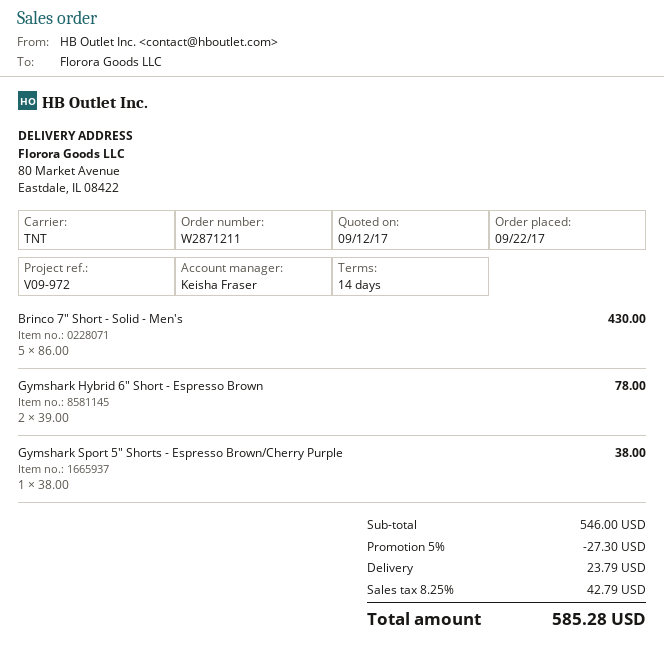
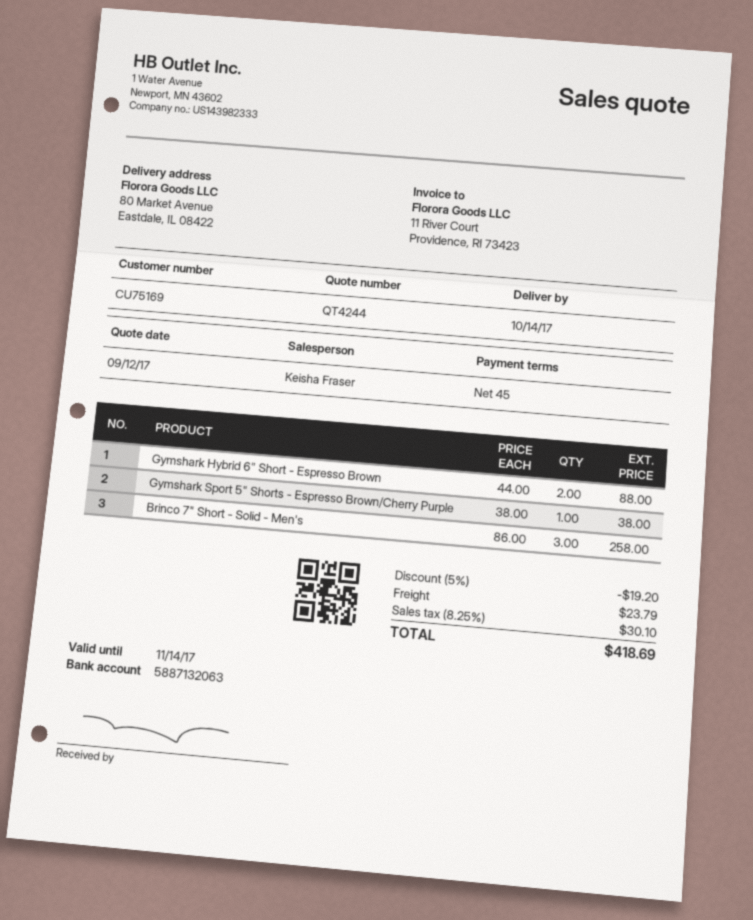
payment terms: 14 days -> 45 days
Brinco 7" Short - Solid - Men's: 5 x 86.00 = 430.00 -> 3 x 86.00 = 258.00
Gymshark Hybrid 6" Short - Espresso Brown: 2 x 39.00 = 78.00 -> 2 x 44.00 = 88.00
discount: 5% = 27.30 -> 5% = 19.20
tax: 8.25% = 42.79 -> 8.25% = 30.10
total: 585.28 -> 418.69

